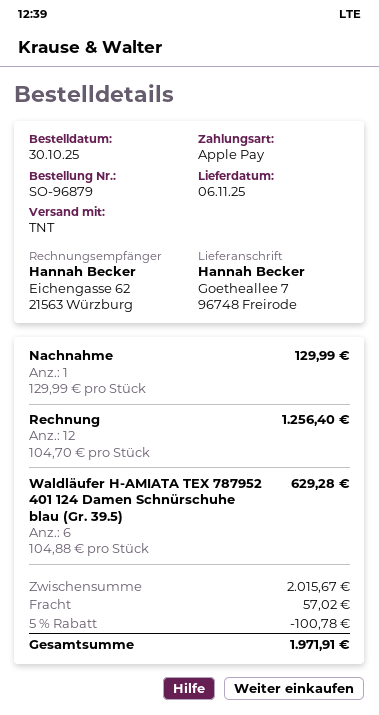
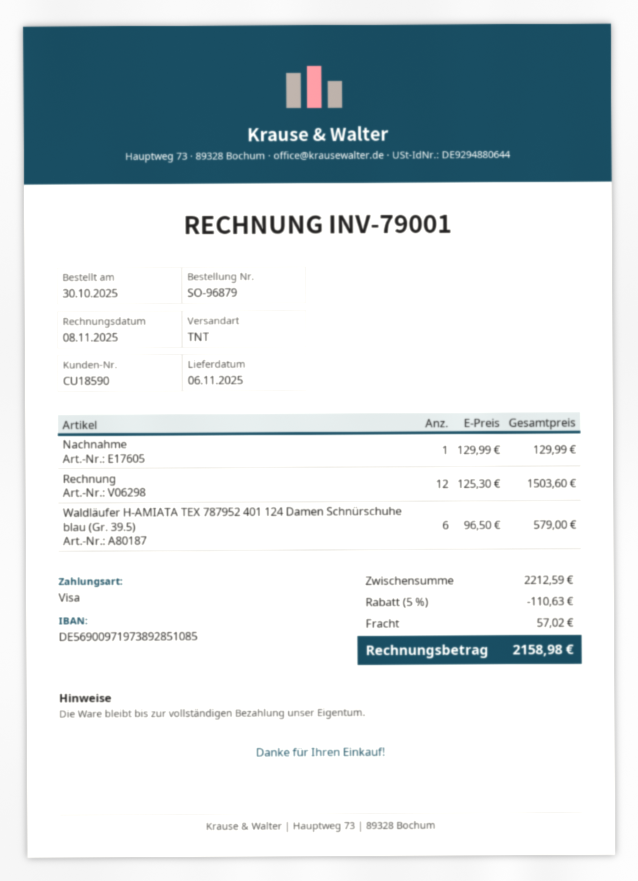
payment method: Apple Pay -> Visa
Rechnung: 12 x 104.70 = 1256.40 -> 12 x 125.30 = 1503.60
Waldläufer H-AMIATA TEX 787952 401 124 Damen Schnürschuhe blau (Gr. 39.5): 6 x 104.88 = 629.28 -> 6 x 96.50 = 579.00
subtotal: 2015.67 -> 2212.59
discount: 5% = 100.78 -> 5% = 110.63
total: 1971.91 -> 2158.98

